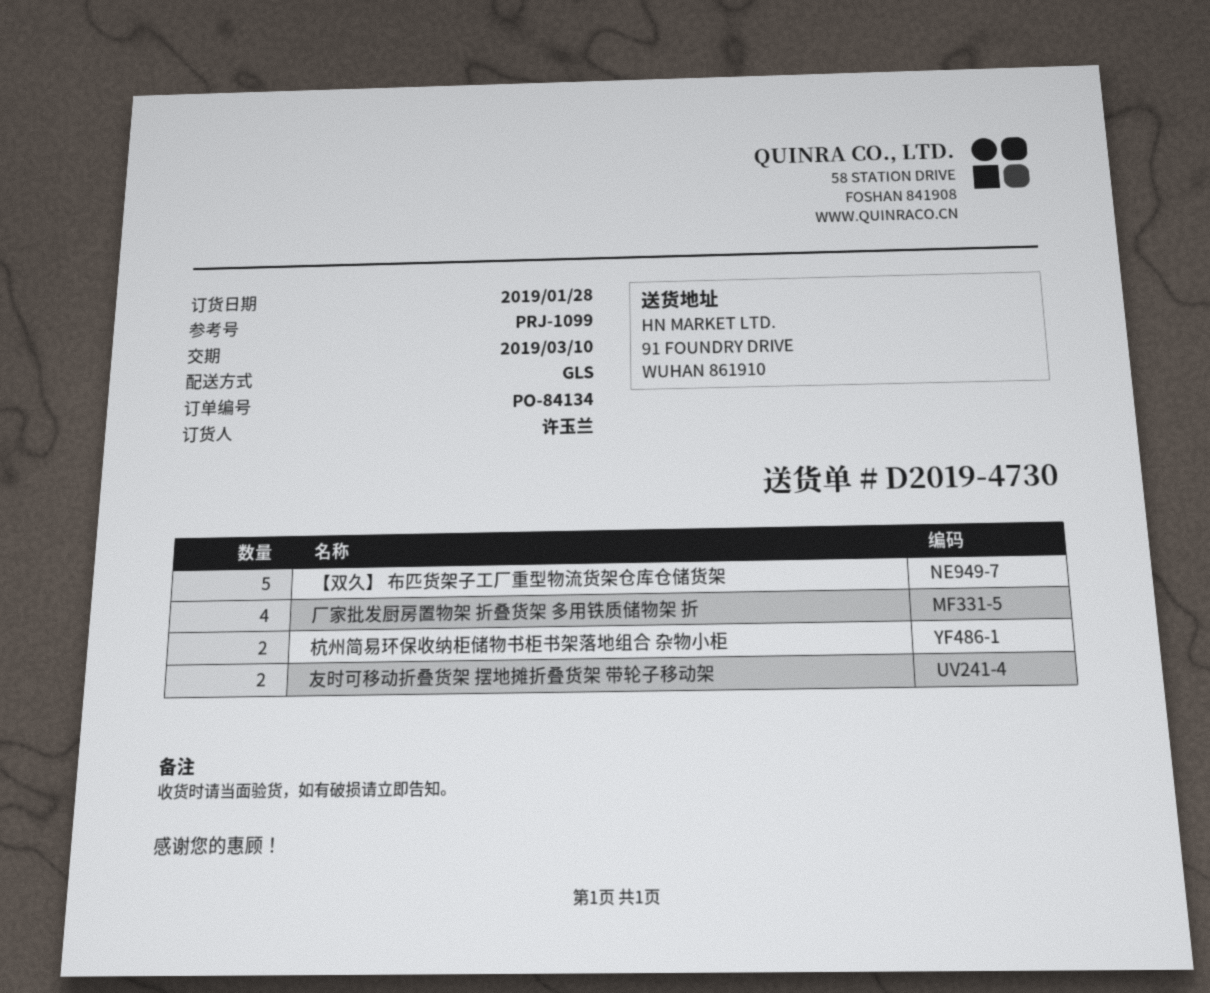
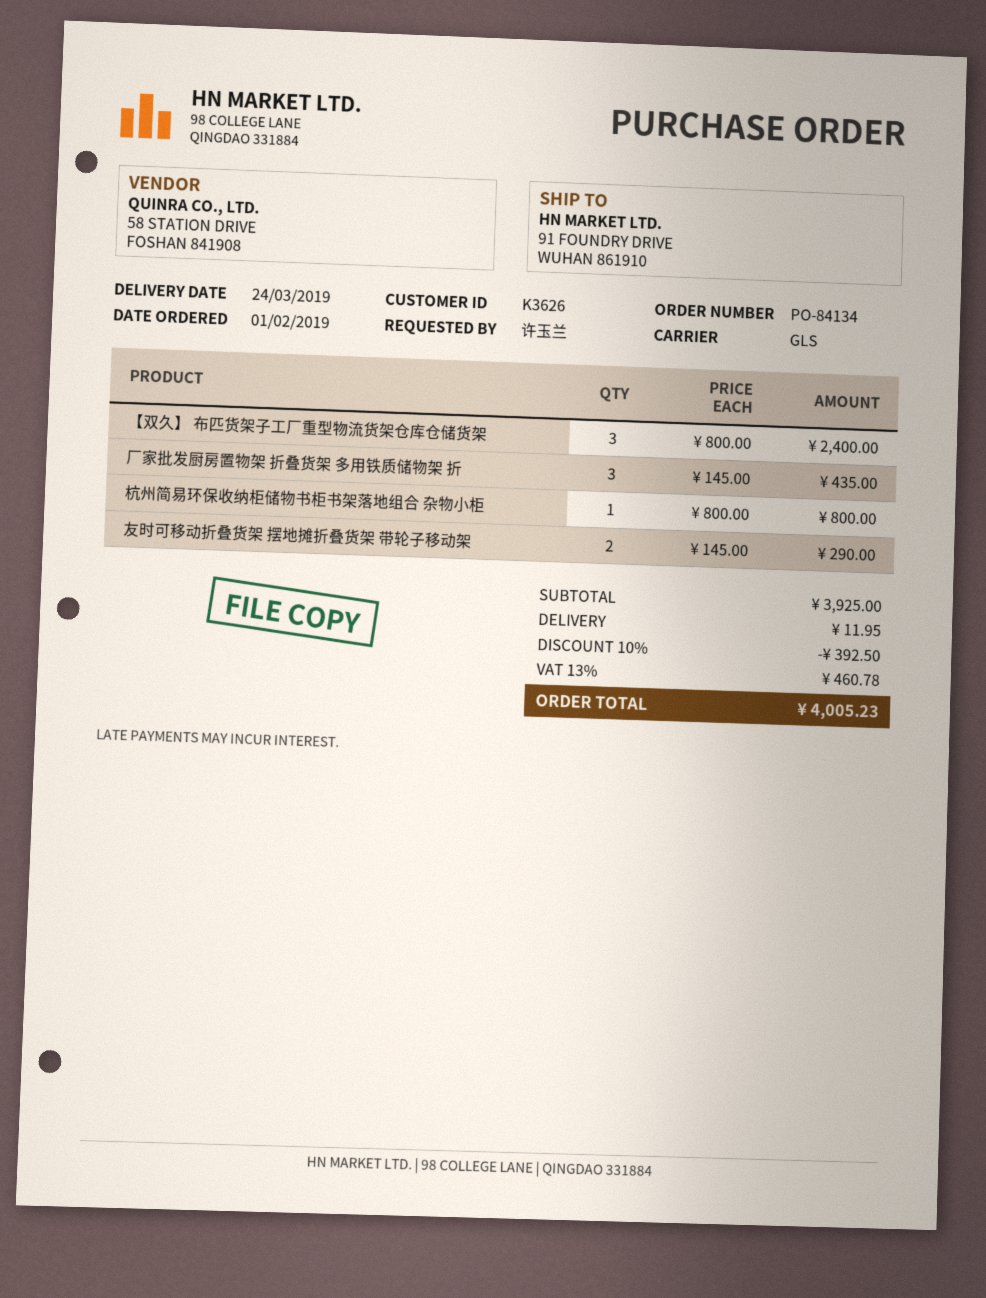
order date: 2019-01-28 -> 2019-02-01
delivery date: 2019-03-10 -> 2019-03-24
【双久】 布匹货架子工厂重型物流货架仓库仓储货架: 5 -> 3
厂家批发厨房置物架 折叠货架 多用铁质储物架 折: 4 -> 3
杭州简易环保收纳柜储物书柜书架落地组合 杂物小柜: 2 -> 1

